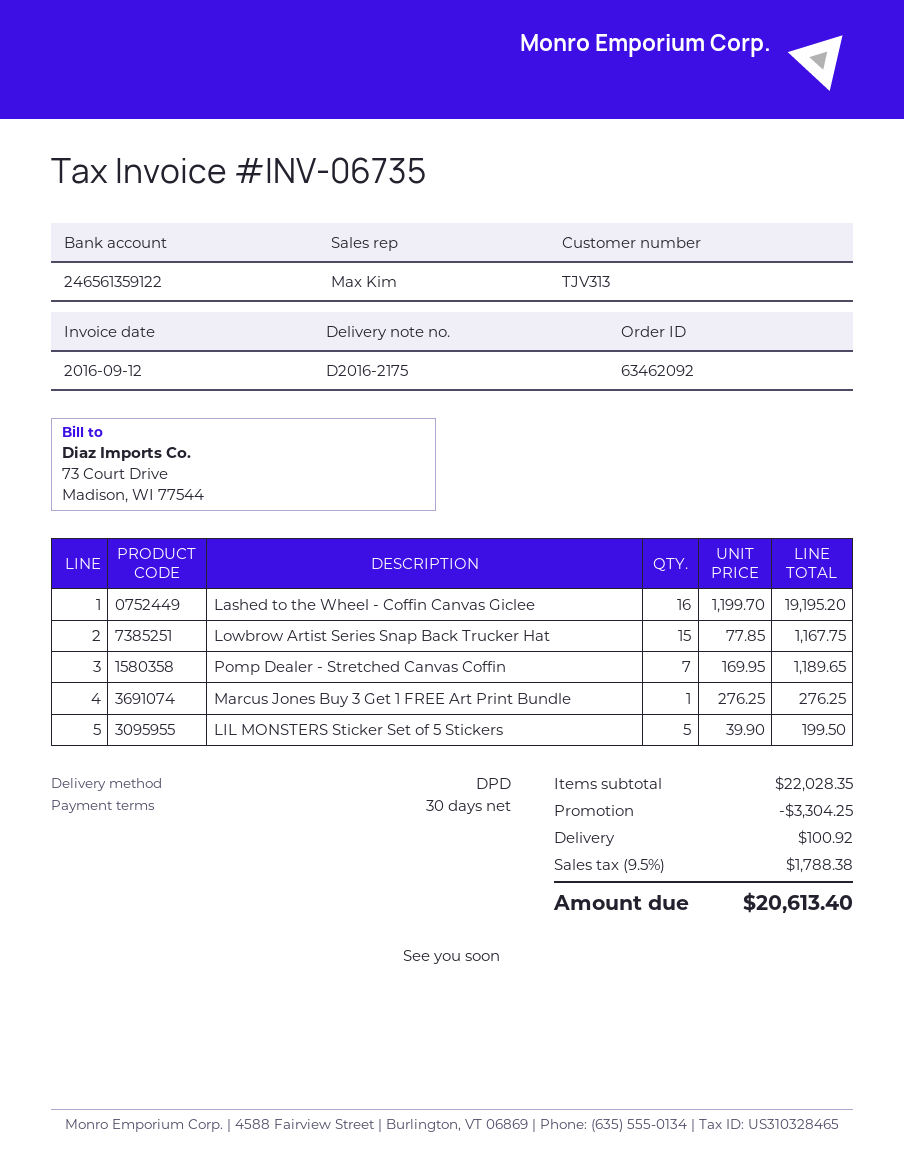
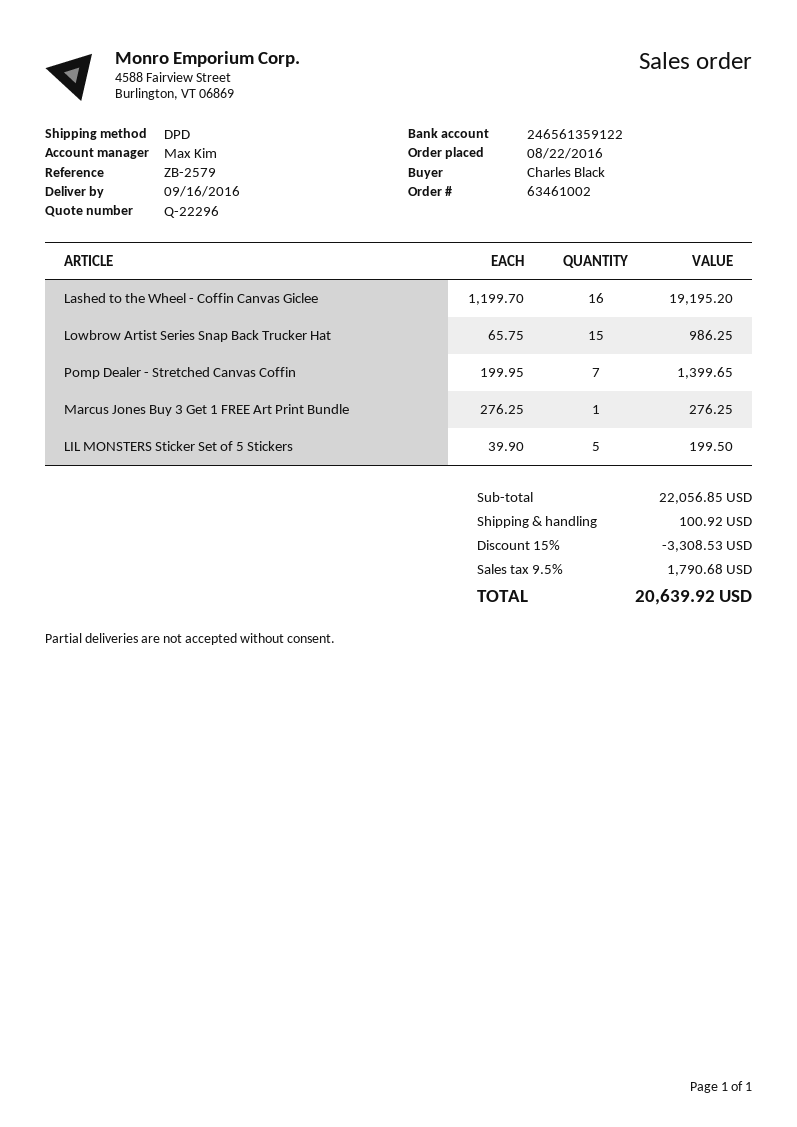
order number: 63462092 -> 63461002
Lowbrow Artist Series Snap Back Trucker Hat: 15 x 77.85 = 1167.75 -> 15 x 65.75 = 986.25
Pomp Dealer - Stretched Canvas Coffin: 7 x 169.95 = 1189.65 -> 7 x 199.95 = 1399.65
subtotal: 22028.35 -> 22056.85
discount: 3304.25 -> 3308.53
tax: 9.5% = 1788.38 -> 9.5% = 1790.68
total: 20613.40 -> 20639.92

